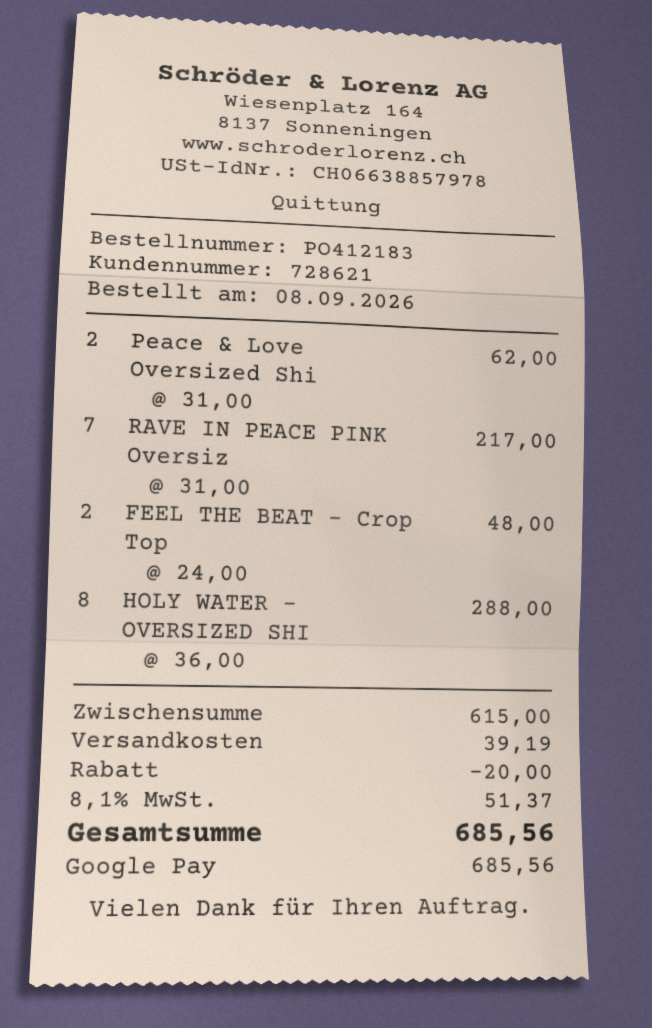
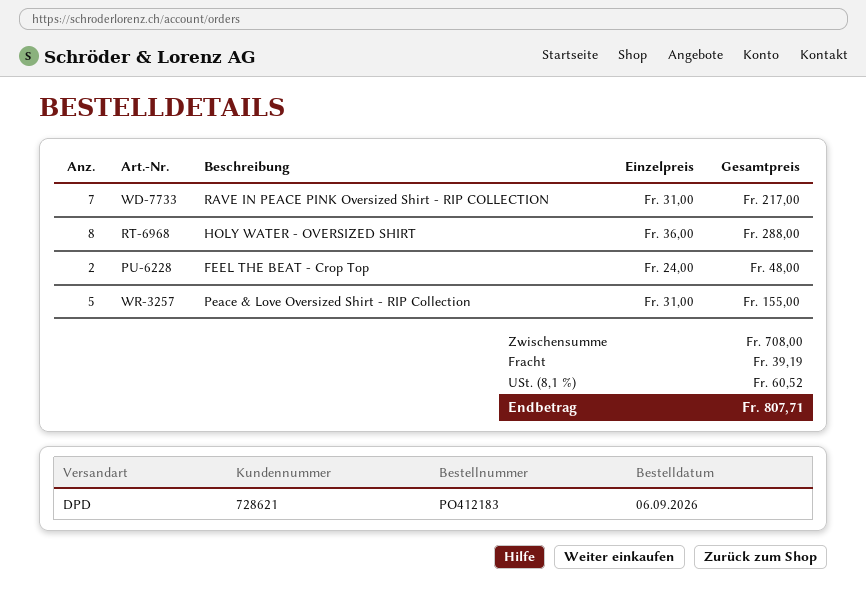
order date: 2026-09-08 -> 2026-09-06
Peace & Love Oversized Shi: 2 x 31.00 = 62.00 -> 5 x 31.00 = 155.00
subtotal: 615.00 -> 708.00
discount: 20.00 -> none
tax: 8.1% = 51.37 -> 8.1% = 60.52
total: 685.56 -> 807.71

